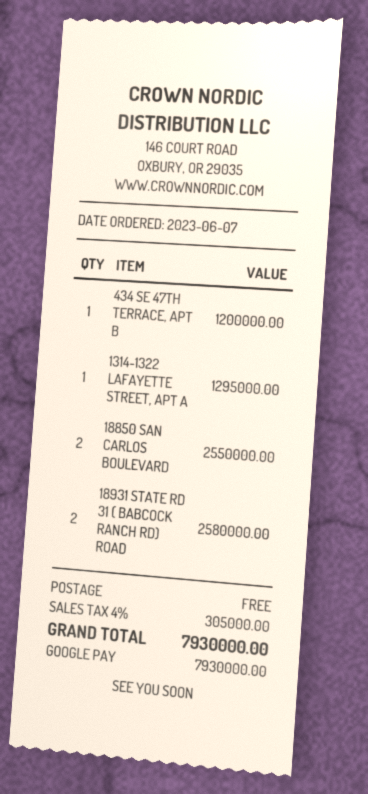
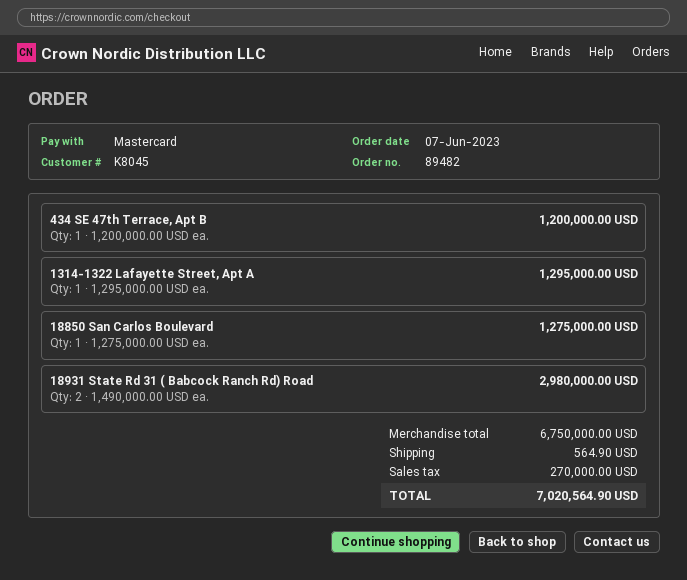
payment method: Google Pay -> Mastercard
18850 SAN CARLOS BOULEVARD: 2 for 2550000.00 -> 1 for 1275000.00
18931 STATE RD 31 ( BABCOCK RANCH RD) ROAD: 2 for 2580000.00 -> 2 for 2980000.00
shipping: 0.00 -> 564.90
tax: 305000.00 -> 270000.00
total: 7930000.00 -> 7020564.90

